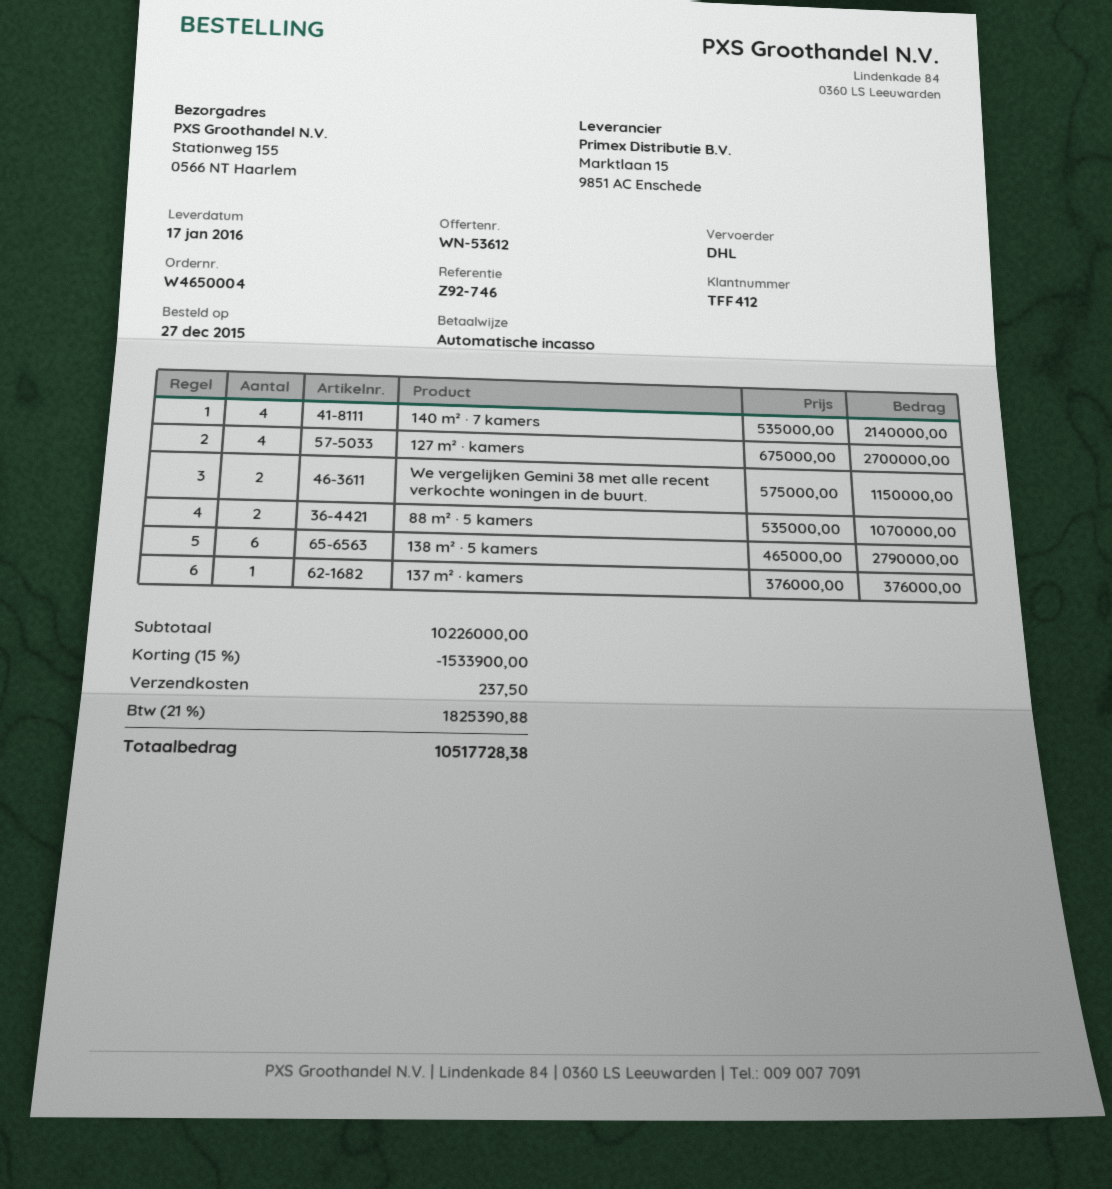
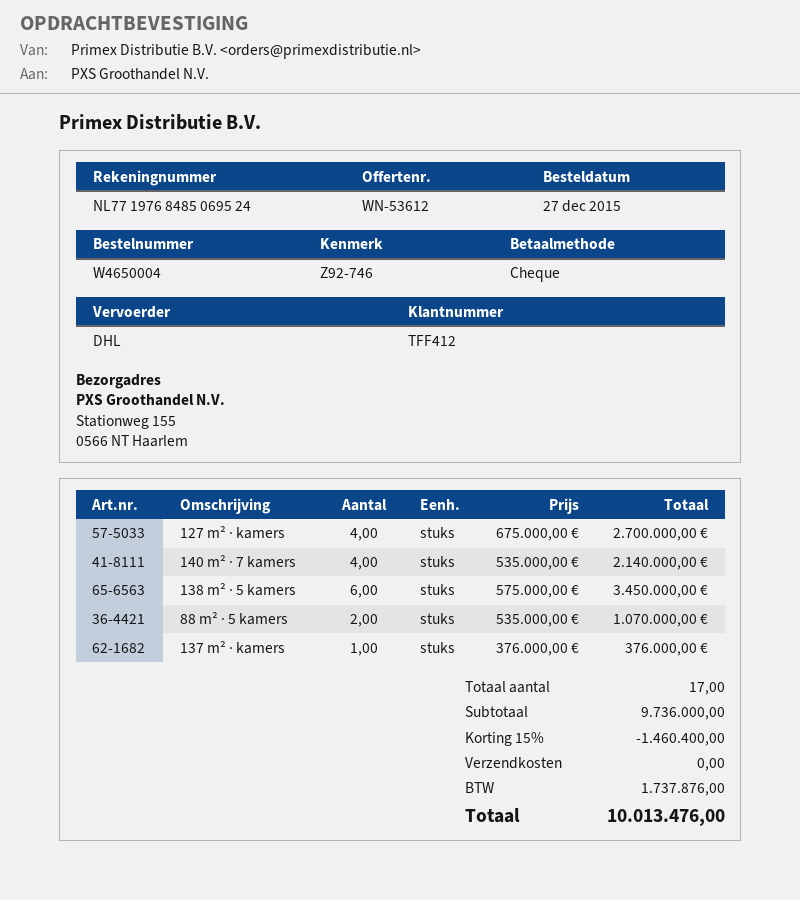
payment method: direct debit -> cheque
We vergelijken Gemini 38 met alle recent verkochte woningen in de buurt.: 2 x 575000.00 = 1150000.00 -> none
138 m² · 5 kamers: 6 x 465000.00 = 2790000.00 -> 6 x 575000.00 = 3450000.00
subtotal: 10226000.00 -> 9736000.00
discount: 15% = 1533900.00 -> 15% = 1460400.00
shipping: 237.50 -> 0.00
tax: 1825390.88 -> 1737876.00
total: 10517728.38 -> 10013476.00

